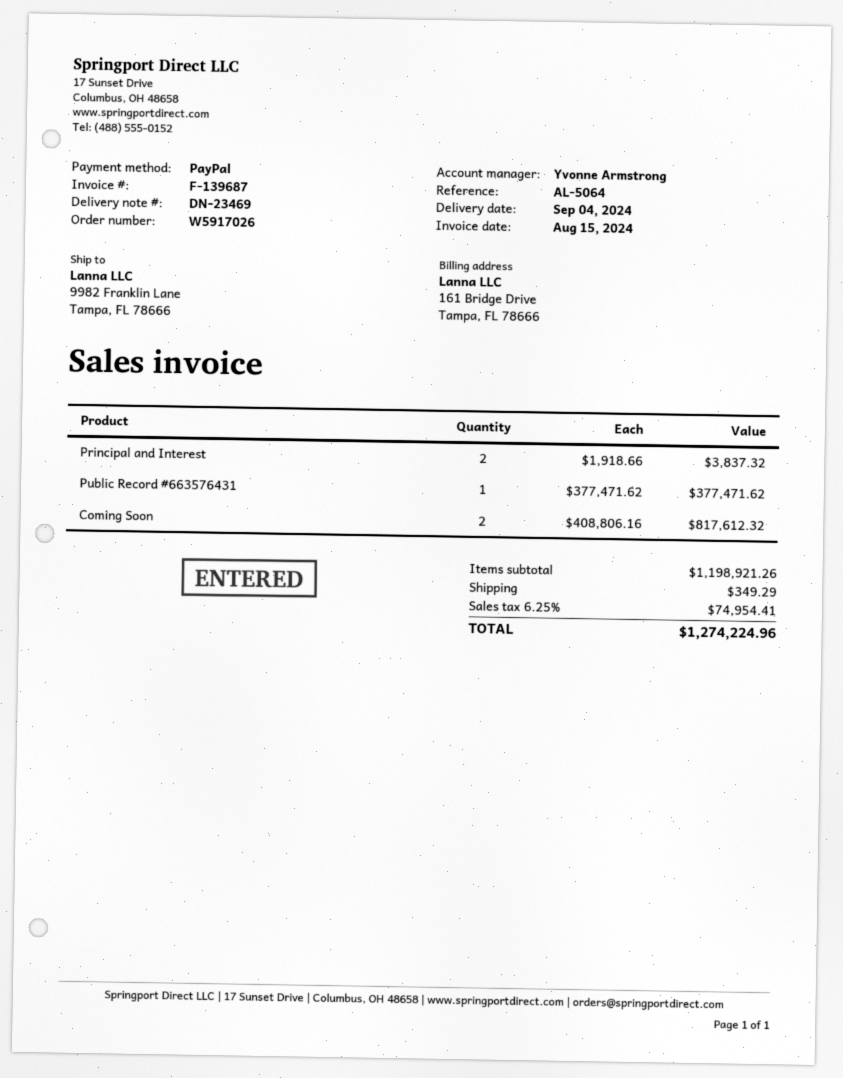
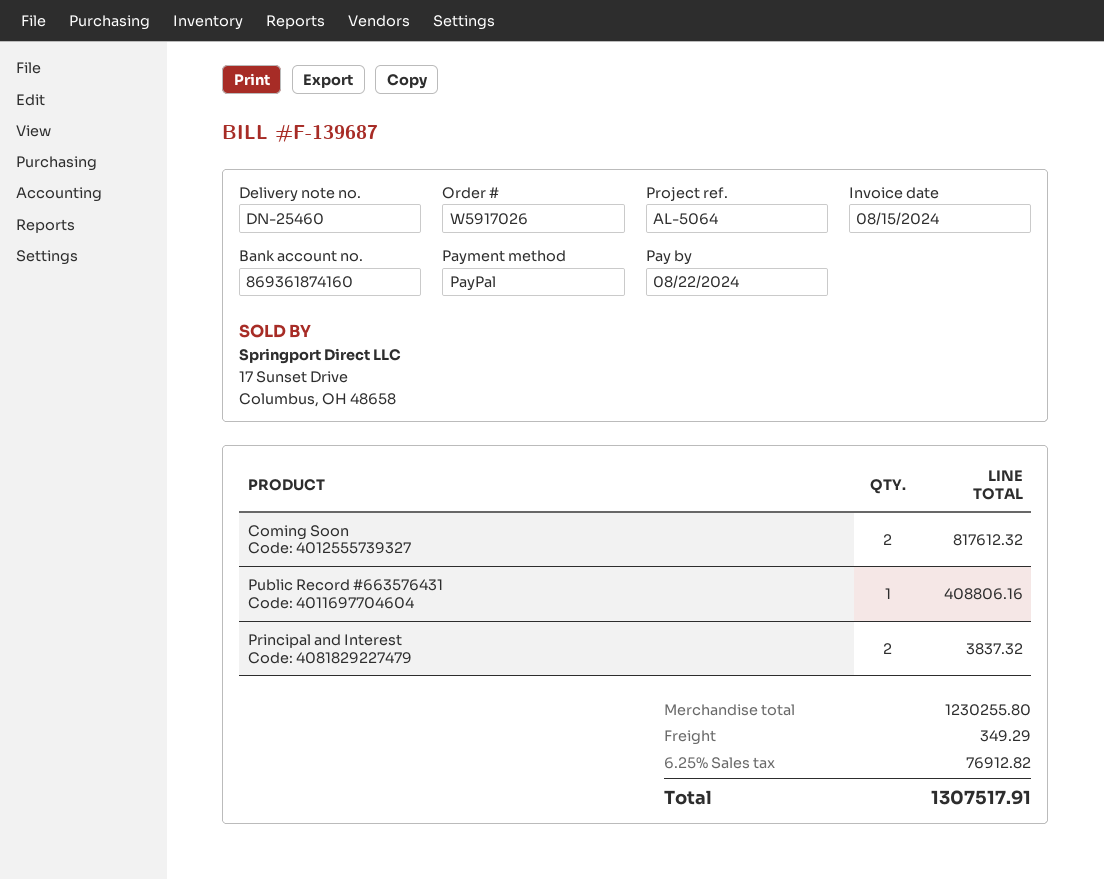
delivery note number: DN-23469 -> DN-25460
Public Record #663576431: 1 for 377471.62 -> 1 for 408806.16
subtotal: 1198921.26 -> 1230255.80
tax: 6.25% = 74954.41 -> 6.25% = 76912.82
total: 1274224.96 -> 1307517.91

